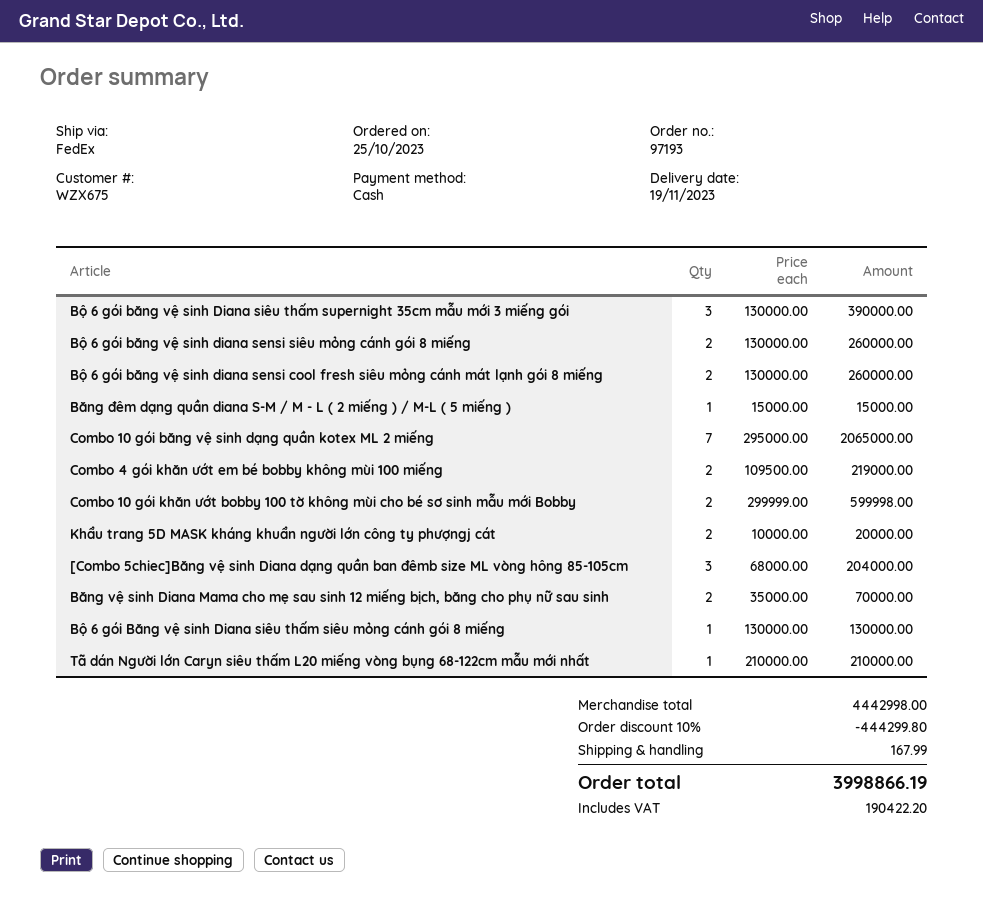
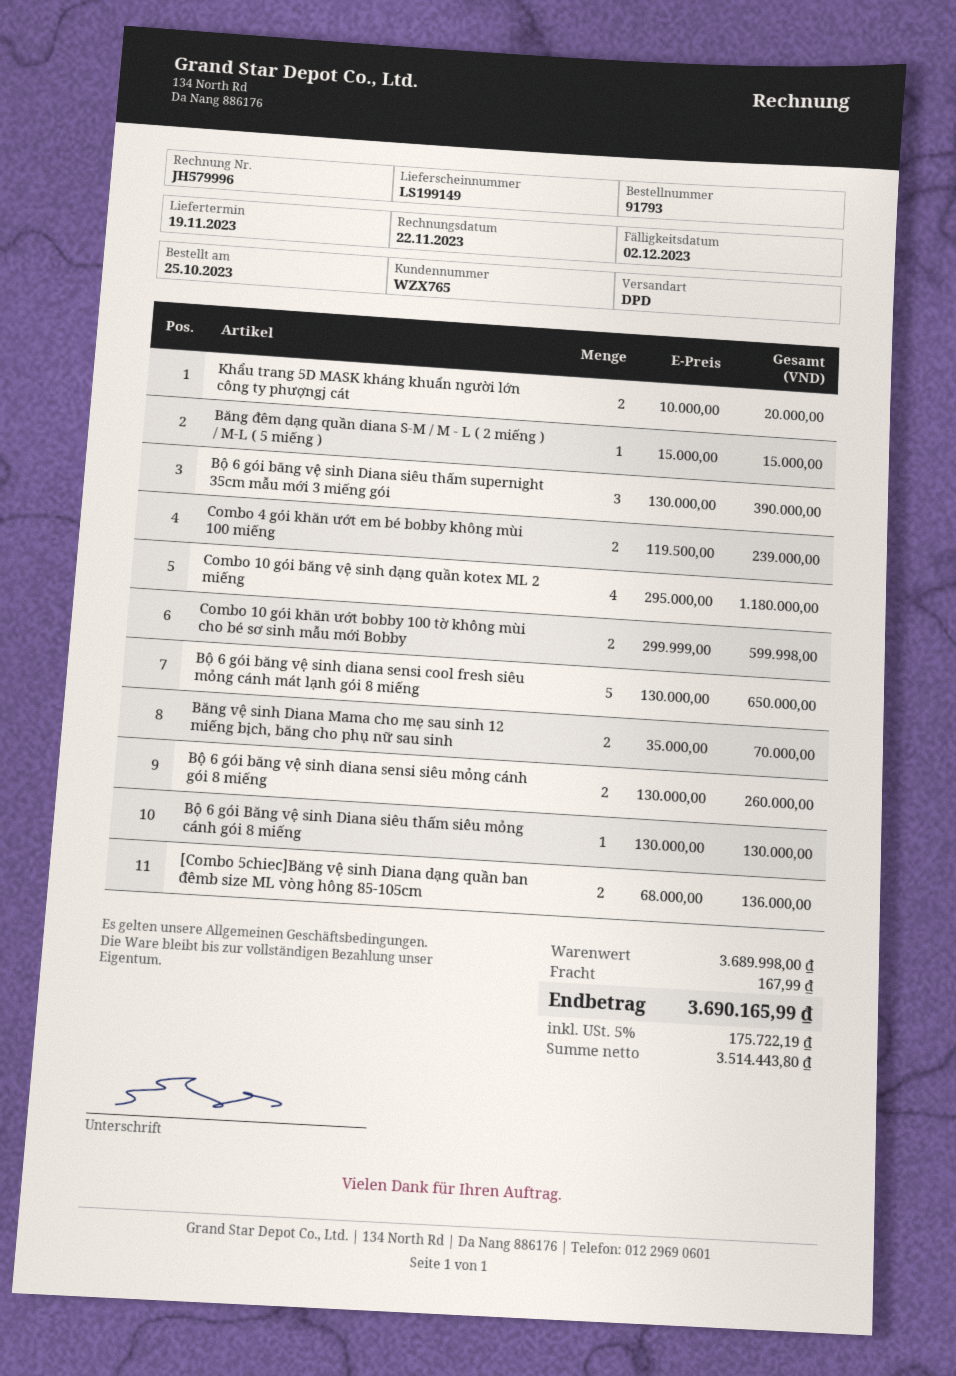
order number: 97193 -> 91793
customer number: WZX675 -> WZX765
shipping method: FedEx -> DPD
Bộ 6 gói băng vệ sinh diana sensi cool fresh siêu mỏng cánh mát lạnh gói 8 miếng: 2 x 130000.00 = 260000.00 -> 5 x 130000.00 = 650000.00
Combo 10 gói băng vệ sinh dạng quần kotex ML 2 miếng: 7 x 295000.00 = 2065000.00 -> 4 x 295000.00 = 1180000.00
Combo 4 gói khăn ướt em bé bobby không mùi 100 miếng: 2 x 109500.00 = 219000.00 -> 2 x 119500.00 = 239000.00
[Combo 5chiec]Băng vệ sinh Diana dạng quần ban đêmb size ML vòng hông 85-105cm: 3 x 68000.00 = 204000.00 -> 2 x 68000.00 = 136000.00
Tã dán Người lớn Caryn siêu thấm L20 miếng vòng bụng 68-122cm mẫu mới nhất: 1 x 210000.00 = 210000.00 -> none
subtotal: 4442998.00 -> 3689998.00
discount: 10% = 444299.80 -> none
tax: 190422.20 -> 175722.19
total: 3998866.19 -> 3690165.99

